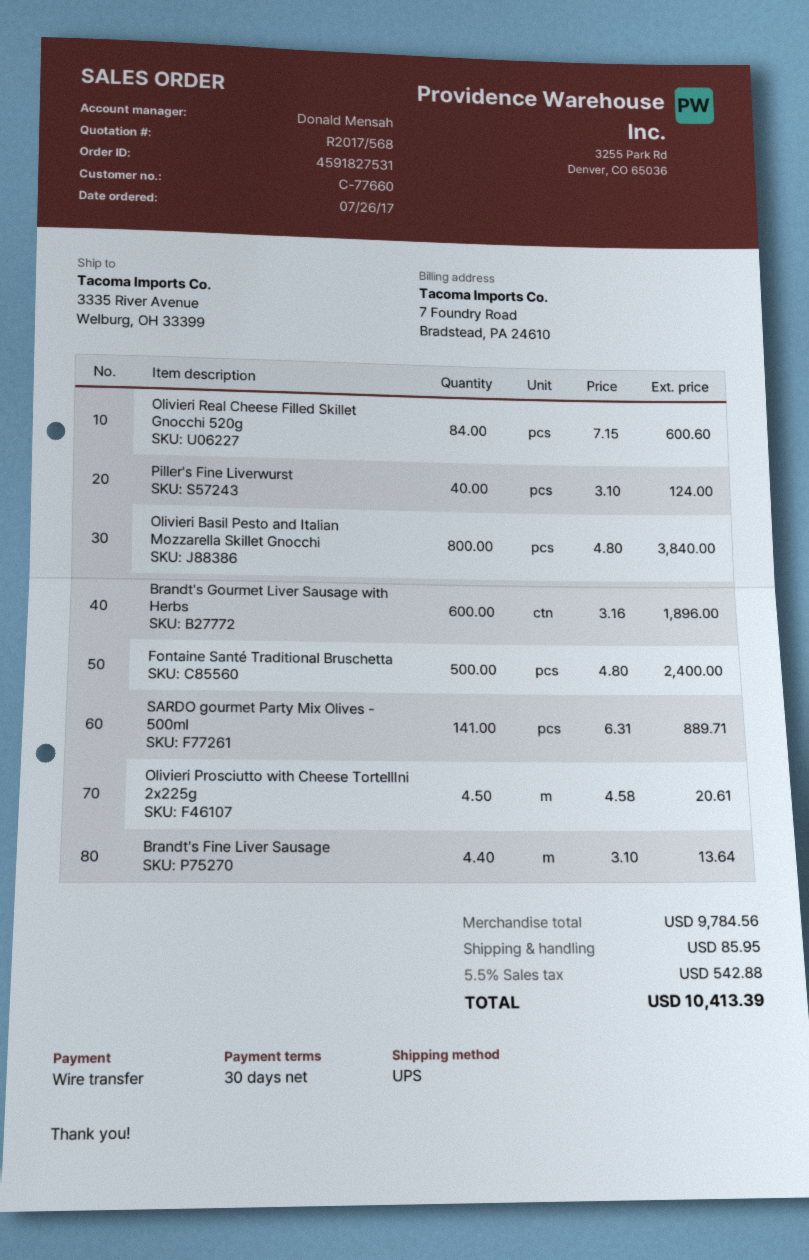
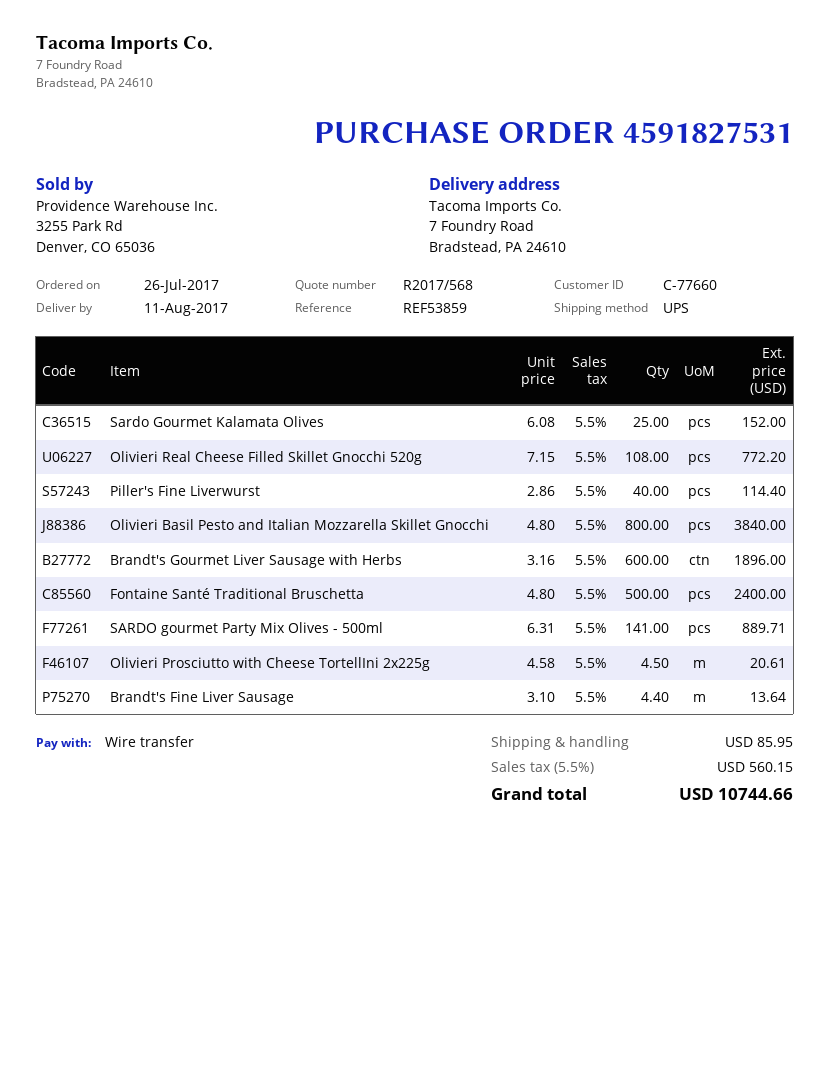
ship to: 3335 River Avenue, Welburg, OH 33399 -> 7 Foundry Road, Bradstead, PA 24610
Olivieri Real Cheese Filled Skillet Gnocchi 520g: 84 x 7.15 = 600.60 -> 108 x 7.15 = 772.20
Piller's Fine Liverwurst: 40 x 3.10 = 124.00 -> 40 x 2.86 = 114.40
Sardo Gourmet Kalamata Olives: none -> 25 x 6.08 = 152.00
tax: 5.5% = 542.88 -> 5.5% = 560.15
total: 10413.39 -> 10744.66

